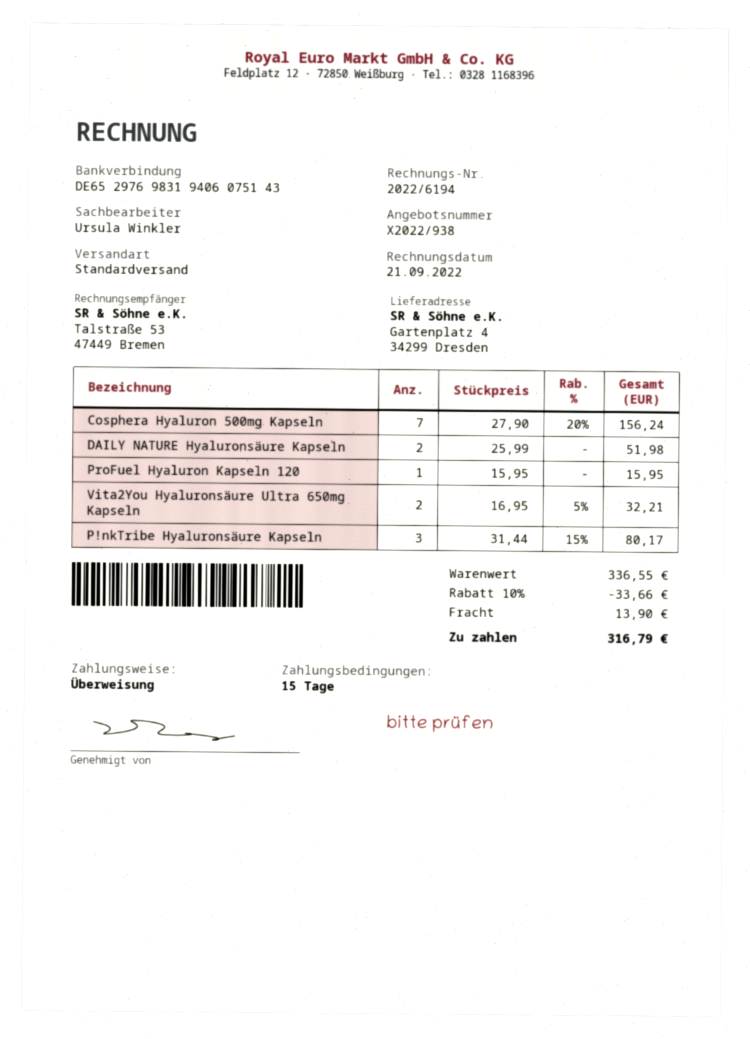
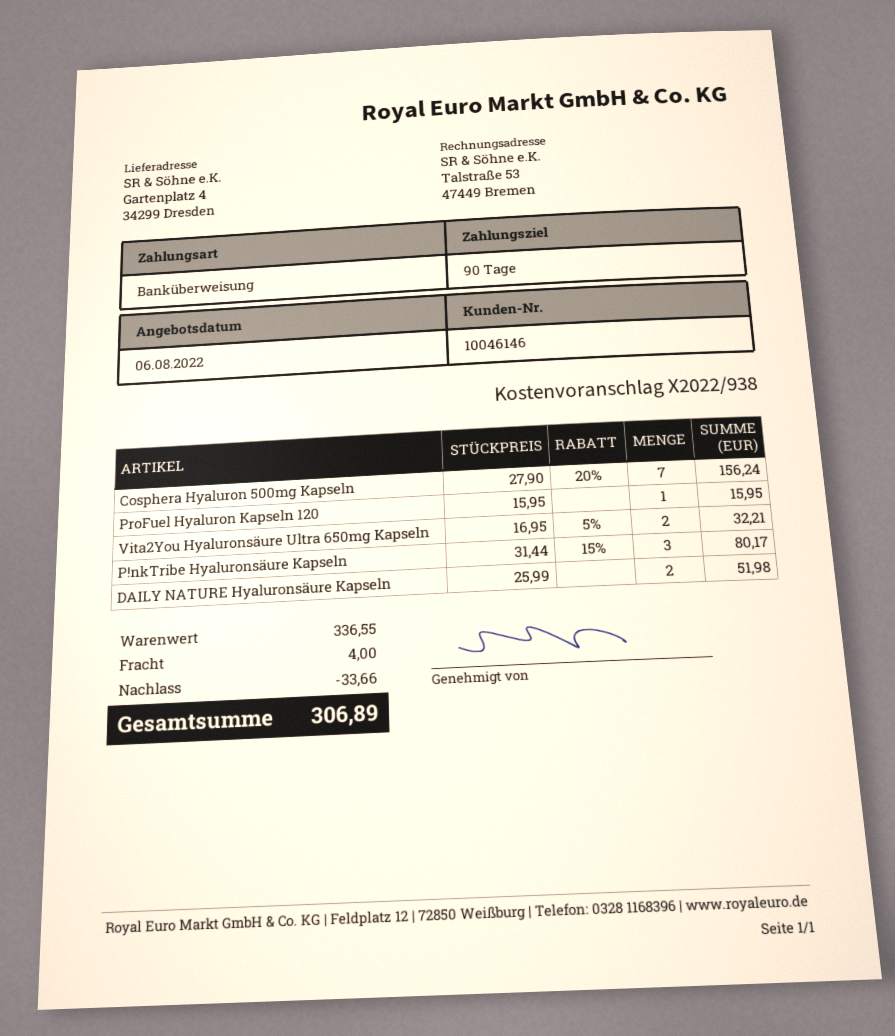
payment terms: 15 days -> 90 days
shipping: 13.90 -> 4.00
total: 316.79 -> 306.89

